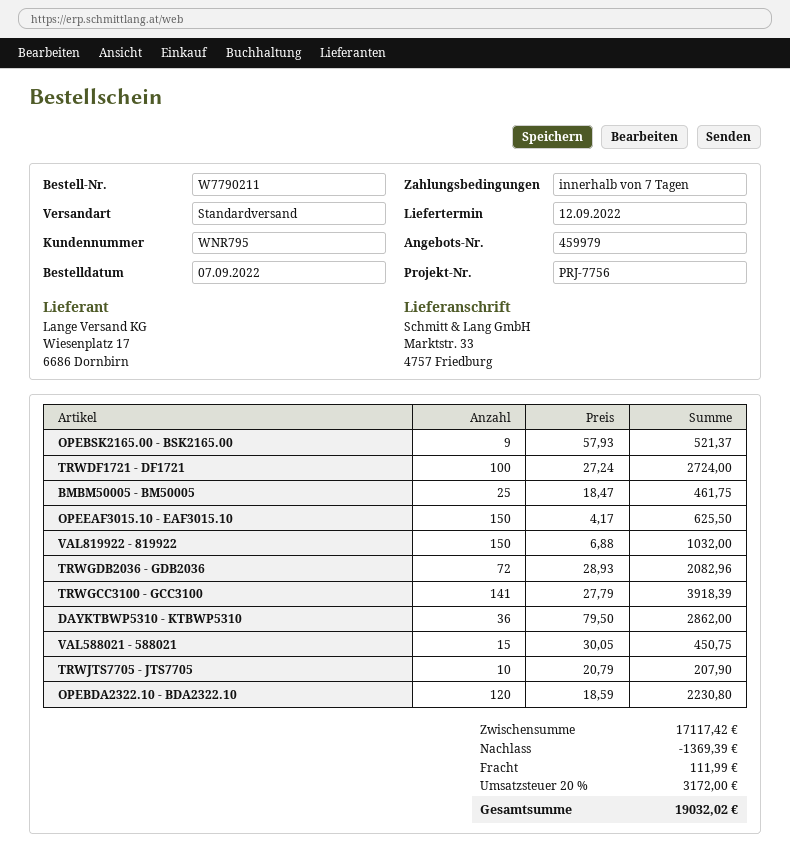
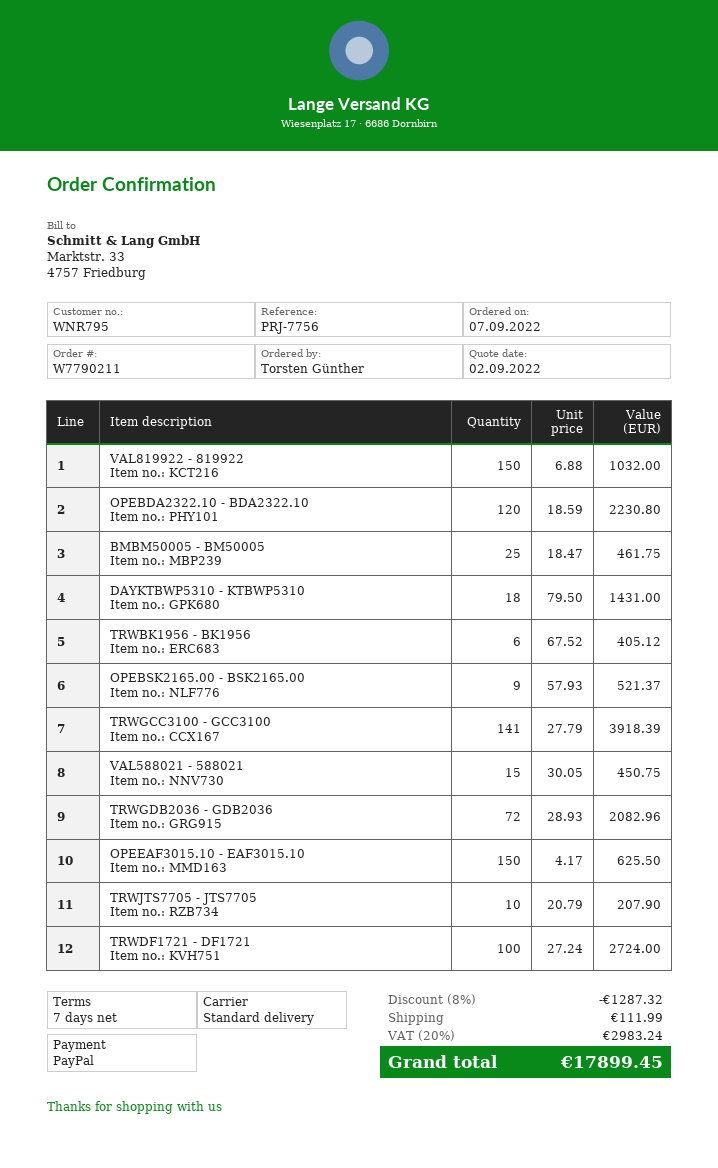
DAYKTBWP5310 - KTBWP5310: 36 x 79.50 = 2862.00 -> 18 x 79.50 = 1431.00
TRWBK1956 - BK1956: none -> 6 x 67.52 = 405.12
discount: 1369.39 -> 1287.32
tax: 20% = 3172.00 -> 20% = 2983.24
total: 19032.02 -> 17899.45

